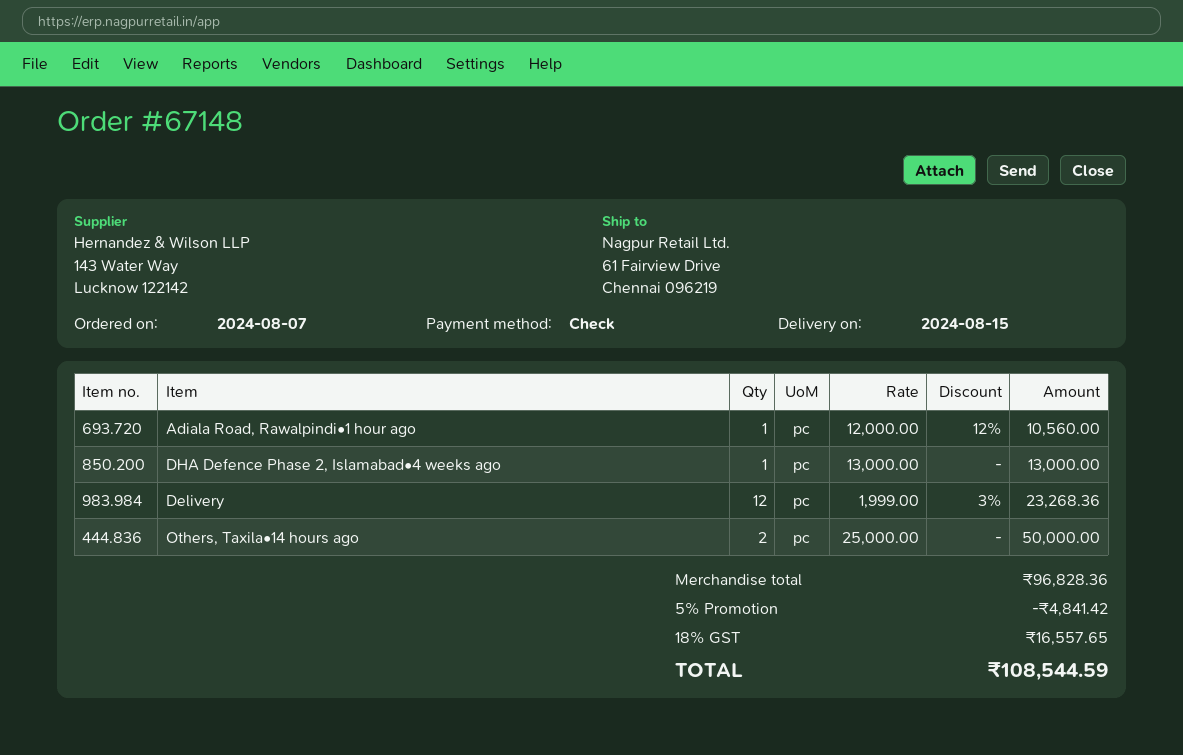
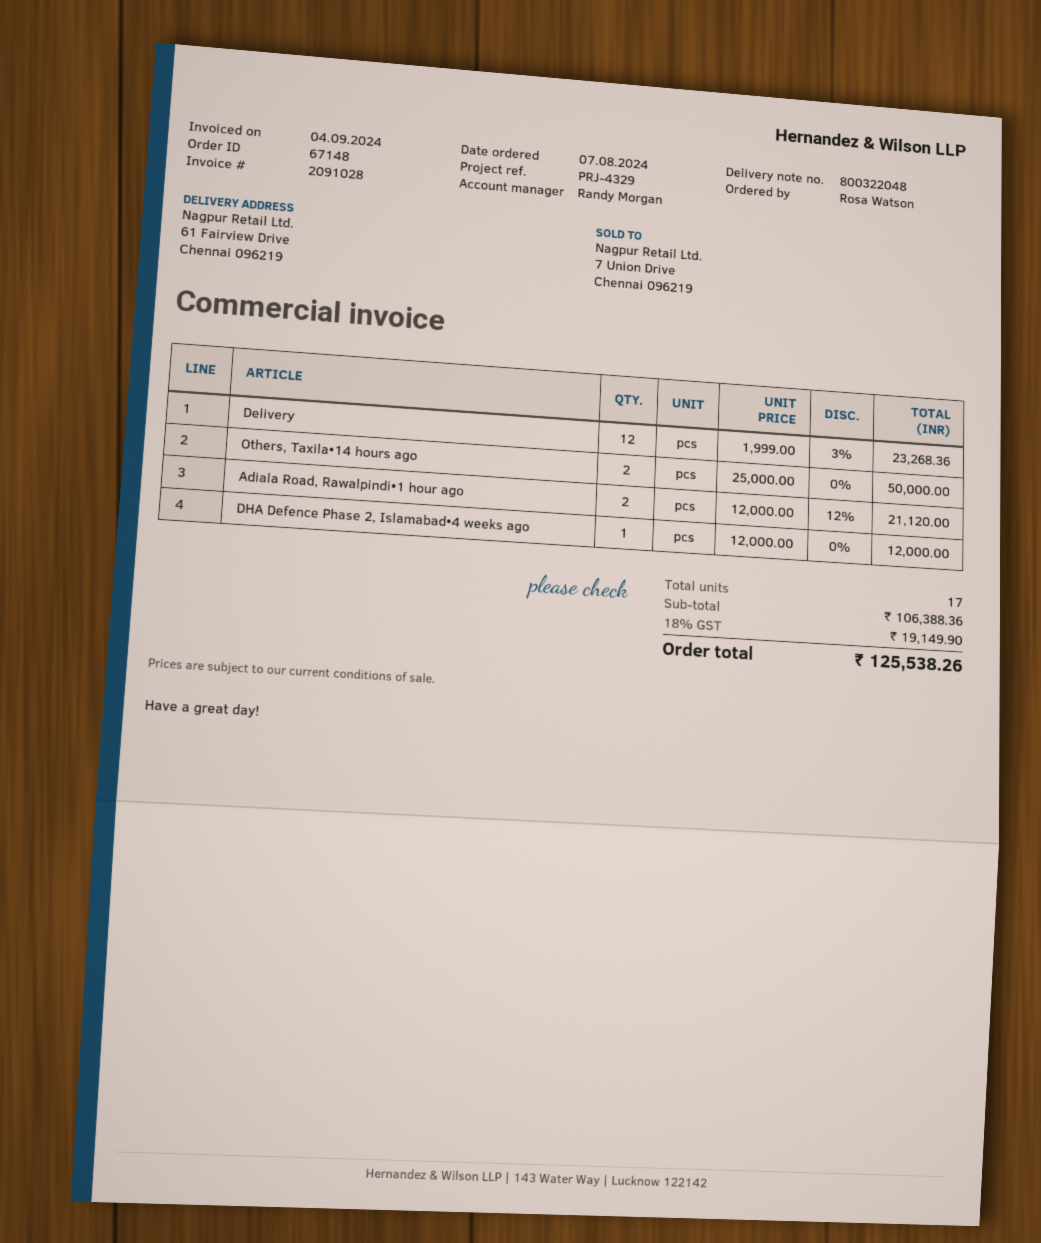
Adiala Road, Rawalpindi•1 hour ago: 1 x 12000.00 - 12% = 10560.00 -> 2 x 12000.00 - 12% = 21120.00
DHA Defence Phase 2, Islamabad•4 weeks ago: 1 x 13000.00 = 13000.00 -> 1 x 12000.00 = 12000.00
subtotal: 96828.36 -> 106388.36
discount: 5% = 4841.42 -> none
tax: 18% = 16557.65 -> 18% = 19149.90
total: 108544.59 -> 125538.26

